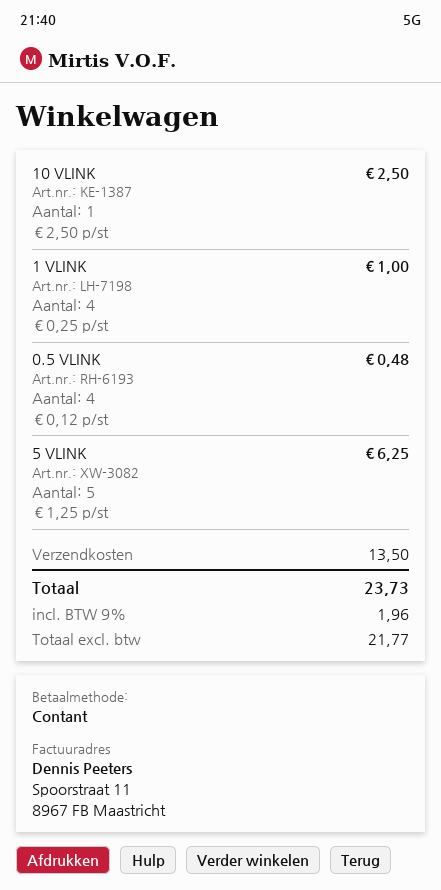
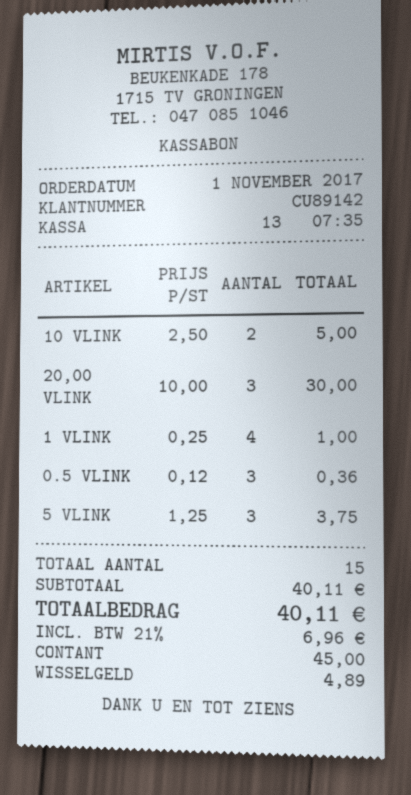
10 VLINK: 1 x 2.50 = 2.50 -> 2 x 2.50 = 5.00
0.5 VLINK: 4 x 0.12 = 0.48 -> 3 x 0.12 = 0.36
5 VLINK: 5 x 1.25 = 6.25 -> 3 x 1.25 = 3.75
20,00 VLINK: none -> 3 x 10.00 = 30.00
shipping: 13.50 -> none
tax: 9% = 1.96 -> 21% = 6.96
total: 23.73 -> 40.11

